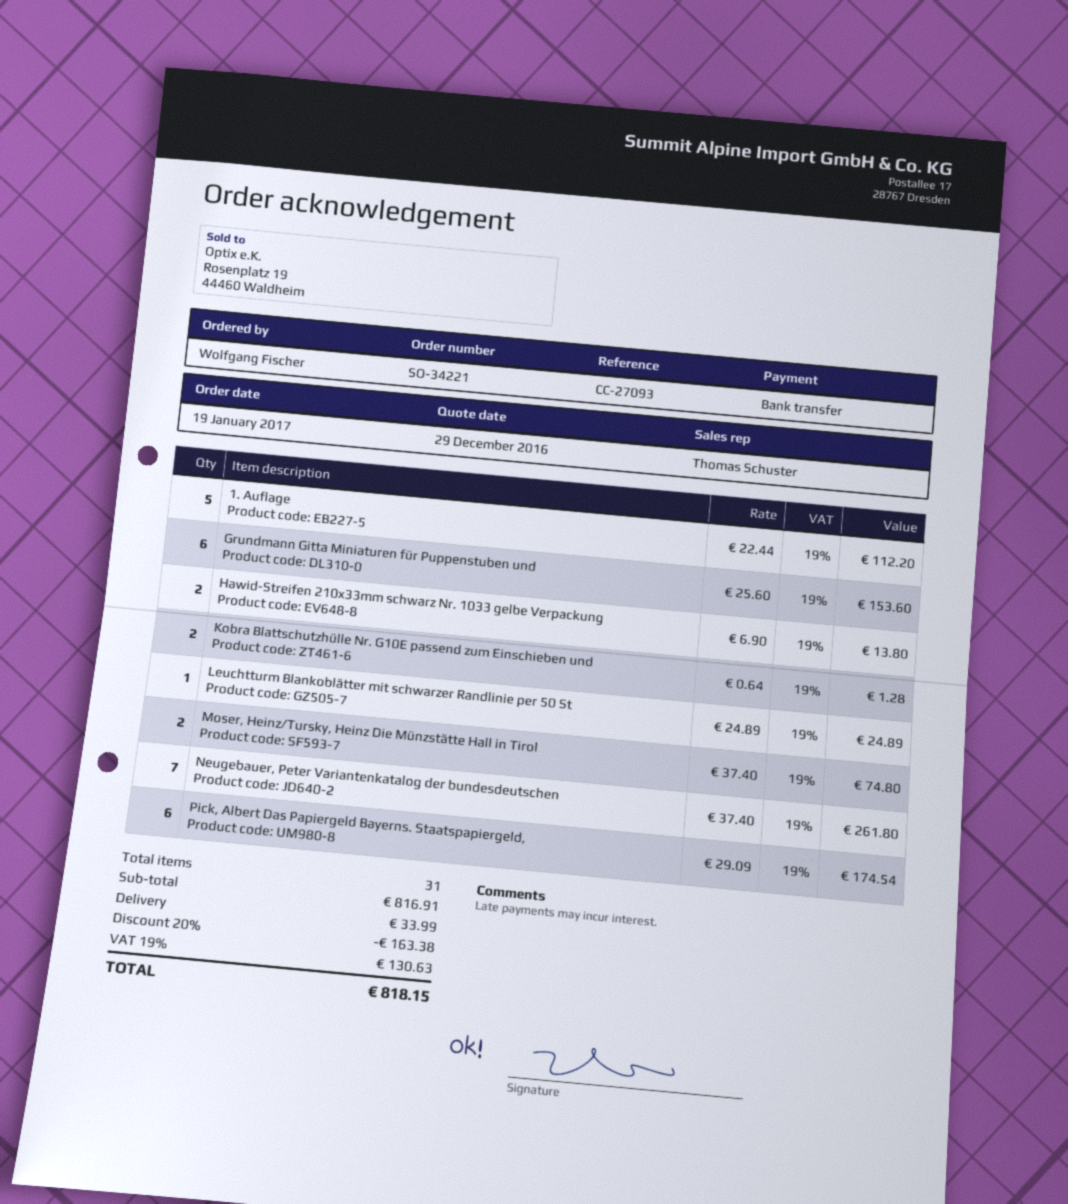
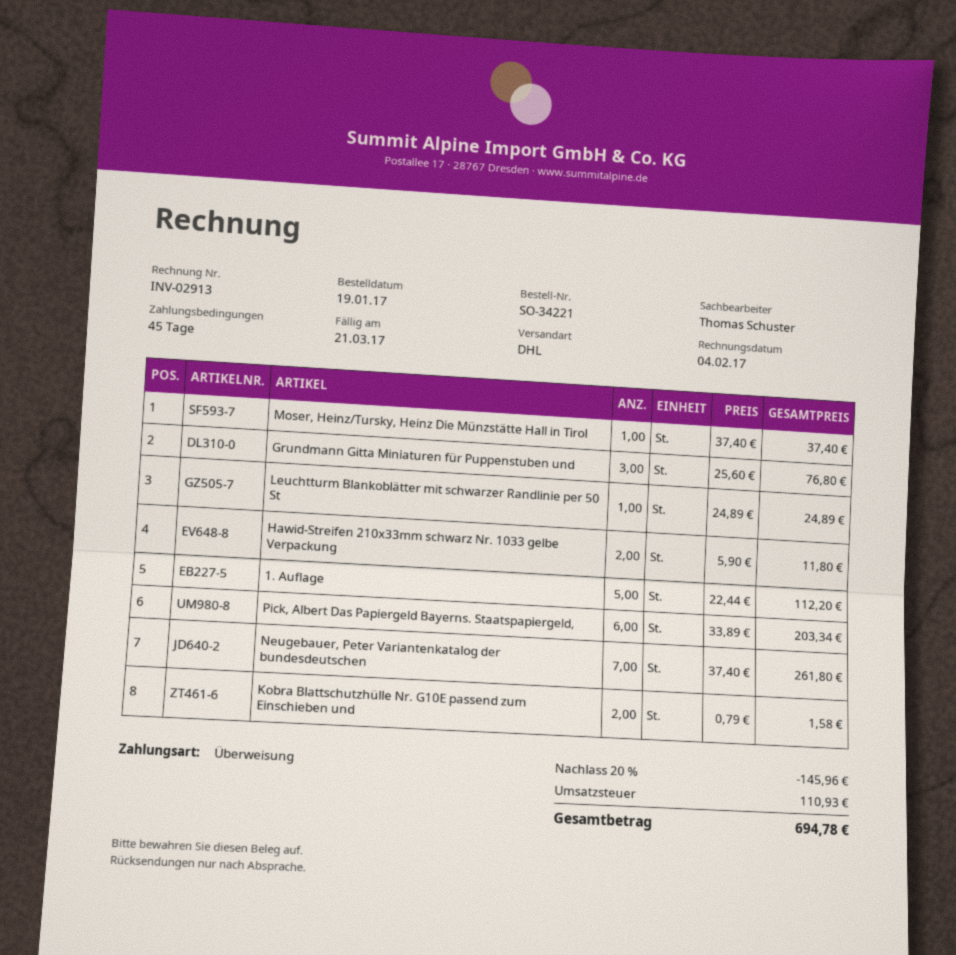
Grundmann Gitta Miniaturen für Puppenstuben und: 6 x 25.60 = 153.60 -> 3 x 25.60 = 76.80
Hawid-Streifen 210x33mm schwarz Nr. 1033 gelbe Verpackung: 2 x 6.90 = 13.80 -> 2 x 5.90 = 11.80
Kobra Blattschutzhülle Nr. G10E passend zum Einschieben und: 2 x 0.64 = 1.28 -> 2 x 0.79 = 1.58
Moser, Heinz/Tursky, Heinz Die Münzstätte Hall in Tirol: 2 x 37.40 = 74.80 -> 1 x 37.40 = 37.40
Pick, Albert Das Papiergeld Bayerns. Staatspapiergeld,: 6 x 29.09 = 174.54 -> 6 x 33.89 = 203.34
discount: 20% = 163.38 -> 20% = 145.96
shipping: 33.99 -> none
tax: 130.63 -> 110.93
total: 818.15 -> 694.78

